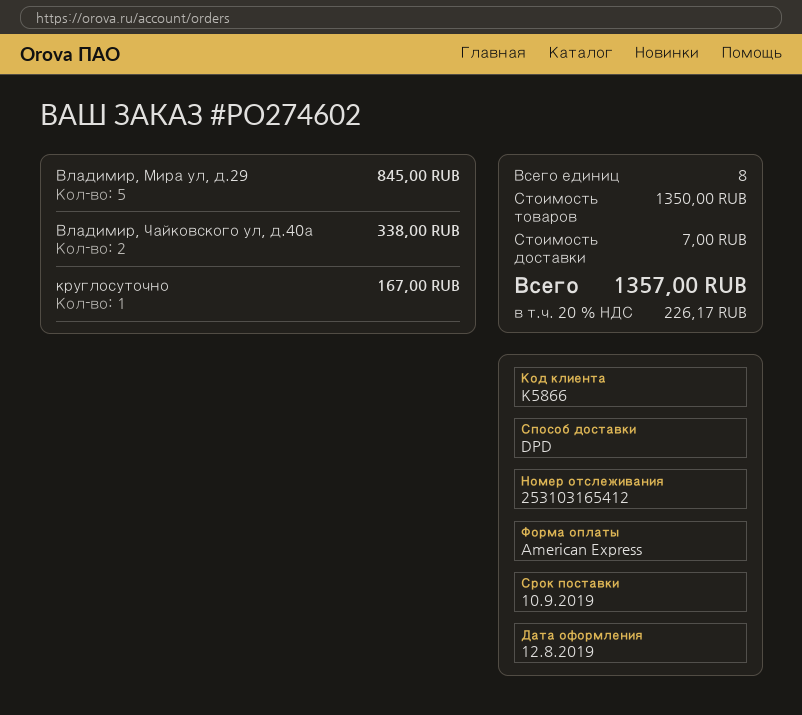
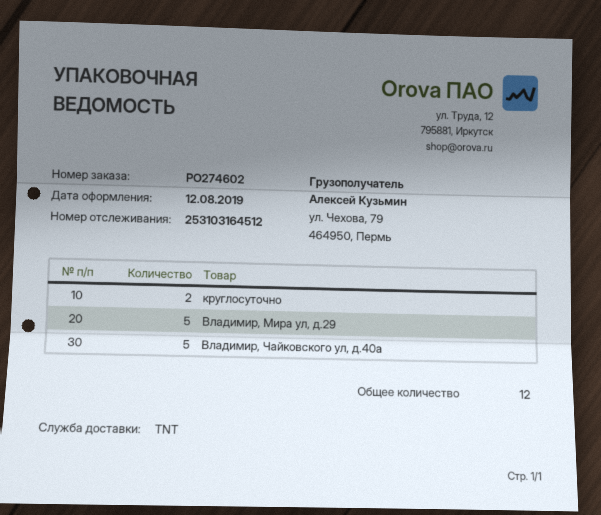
shipping method: DPD -> TNT
tracking number: 253103165412 -> 253103164512
Владимир, Чайковского ул, д.40а: 2 -> 5
круглосуточно: 1 -> 2
total quantity: 8 -> 12

